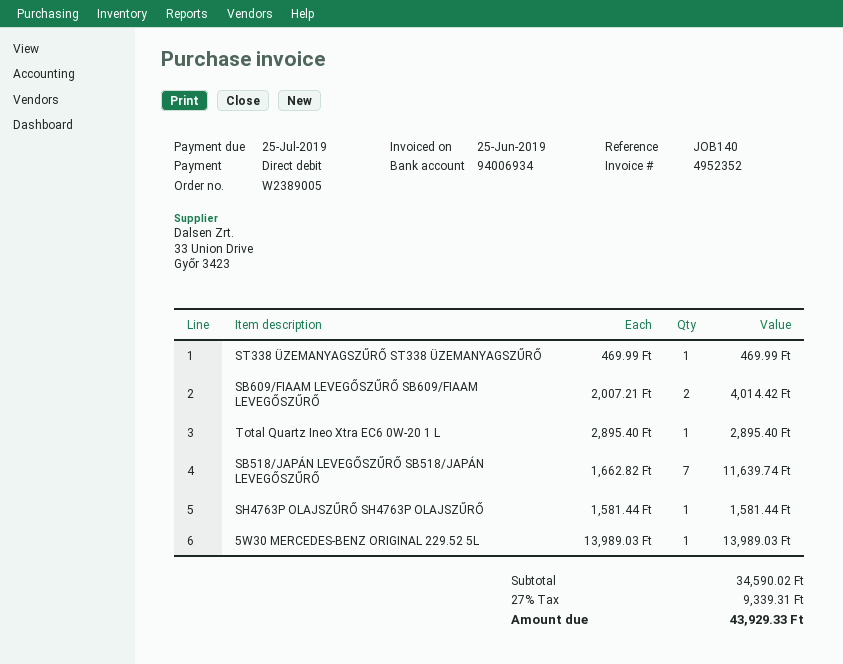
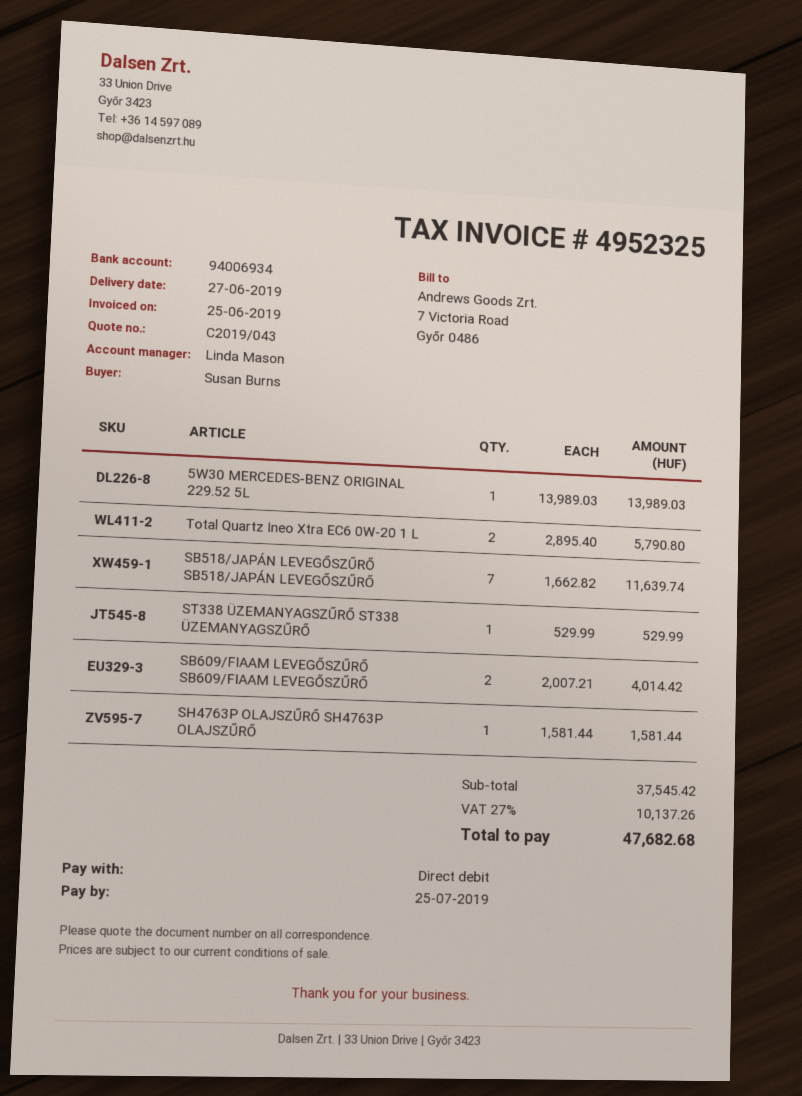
invoice number: 4952352 -> 4952325
ST338 ÜZEMANYAGSZŰRŐ ST338 ÜZEMANYAGSZŰRŐ: 1 x 469.99 = 469.99 -> 1 x 529.99 = 529.99
Total Quartz Ineo Xtra EC6 0W-20 1 L: 1 x 2895.40 = 2895.40 -> 2 x 2895.40 = 5790.80
subtotal: 34590.02 -> 37545.42
tax: 27% = 9339.31 -> 27% = 10137.26
total: 43929.33 -> 47682.68

